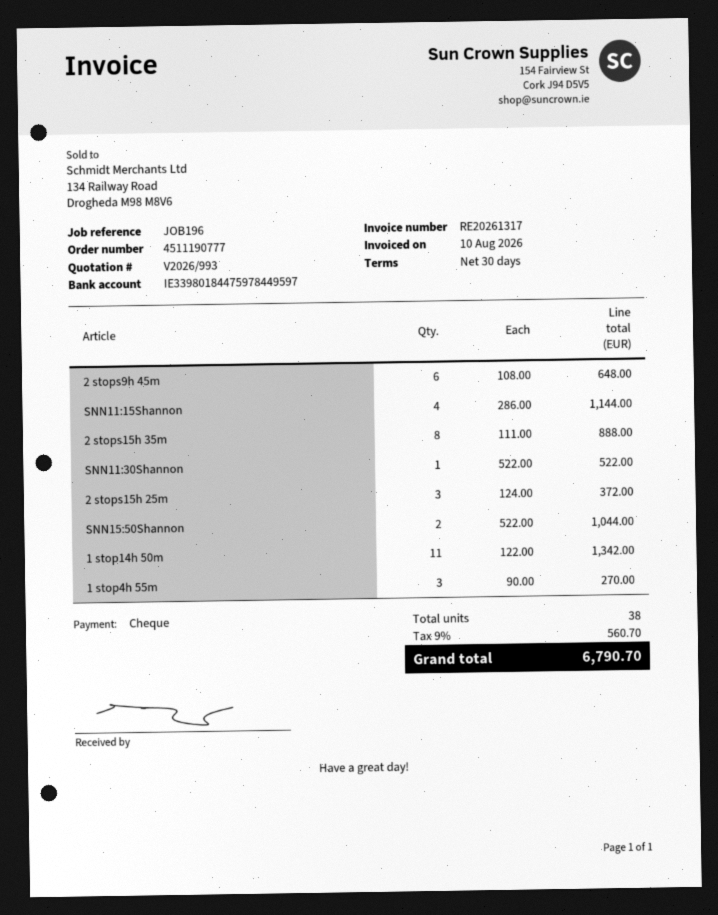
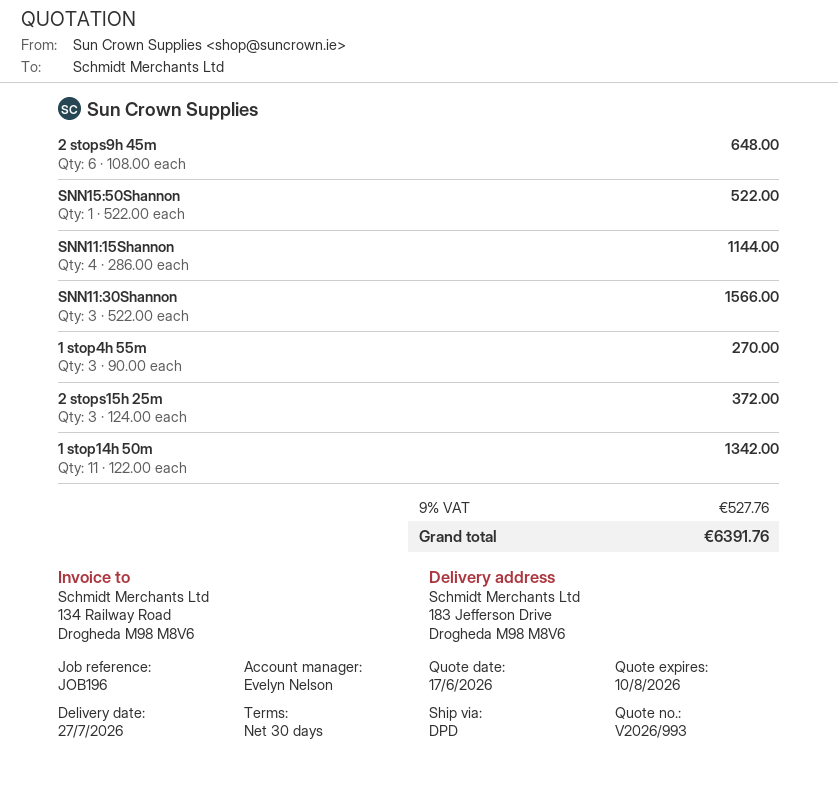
2 stops15h 35m: 8 x 111.00 = 888.00 -> none
SNN11:30Shannon: 1 x 522.00 = 522.00 -> 3 x 522.00 = 1566.00
SNN15:50Shannon: 2 x 522.00 = 1044.00 -> 1 x 522.00 = 522.00
tax: 9% = 560.70 -> 9% = 527.76
total: 6790.70 -> 6391.76

